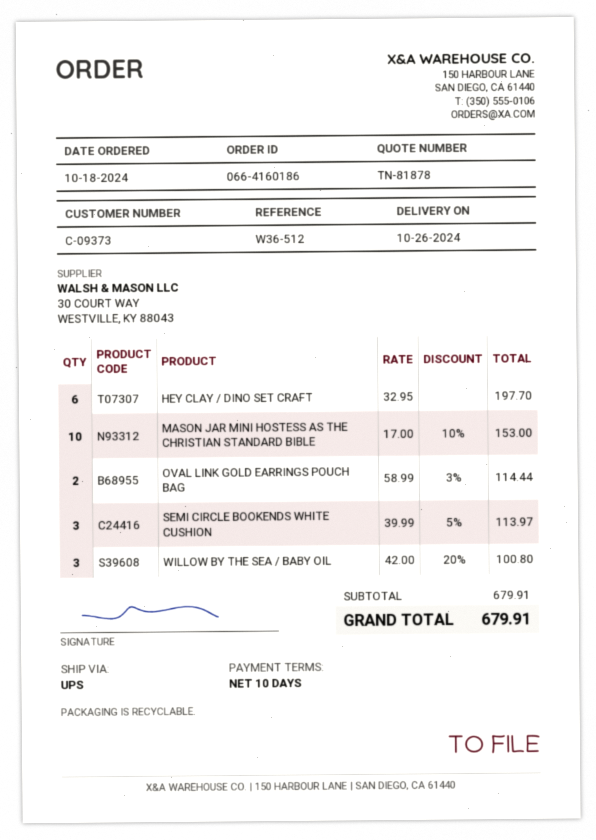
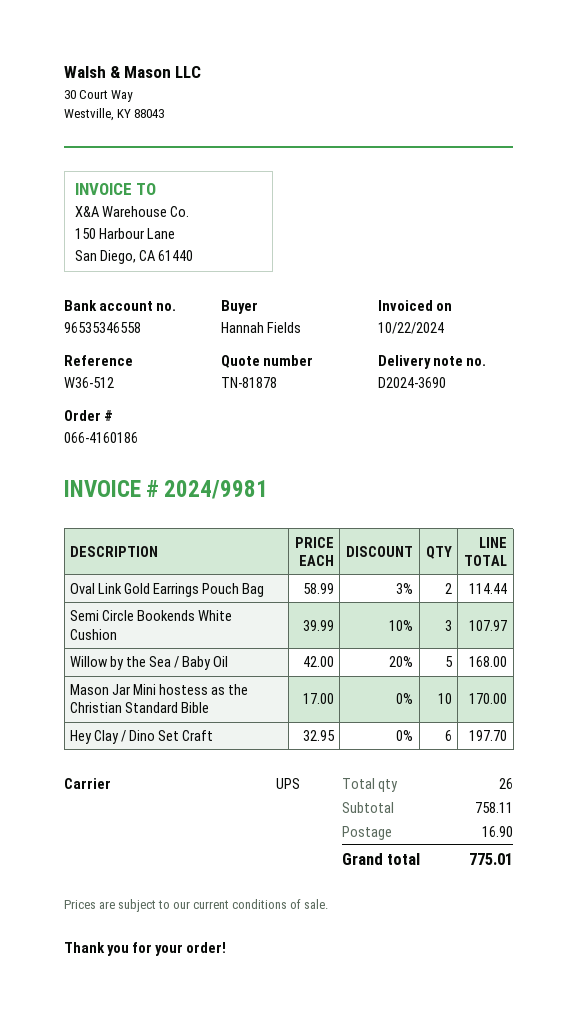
MASON JAR MINI HOSTESS AS THE CHRISTIAN STANDARD BIBLE: 10 x 17.00 - 10% = 153.00 -> 10 x 17.00 = 170.00
SEMI CIRCLE BOOKENDS WHITE CUSHION: 3 x 39.99 - 5% = 113.97 -> 3 x 39.99 - 10% = 107.97
WILLOW BY THE SEA / BABY OIL: 3 x 42.00 - 20% = 100.80 -> 5 x 42.00 - 20% = 168.00
subtotal: 679.91 -> 758.11
shipping: none -> 16.90
total: 679.91 -> 775.01

